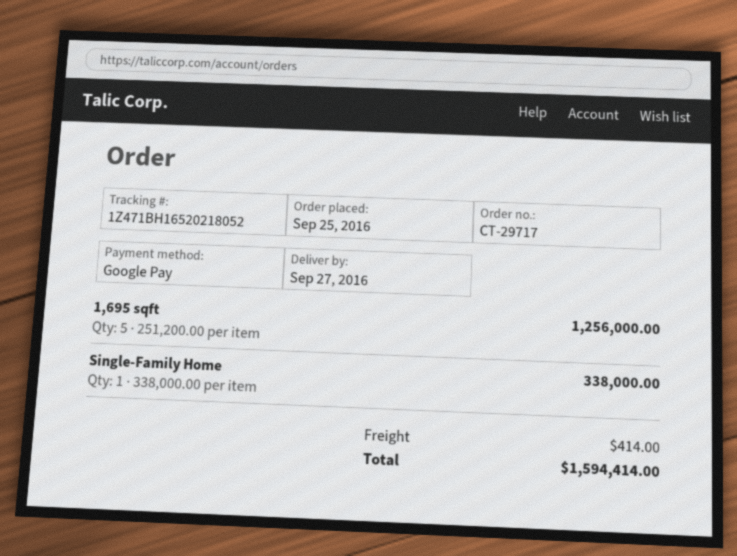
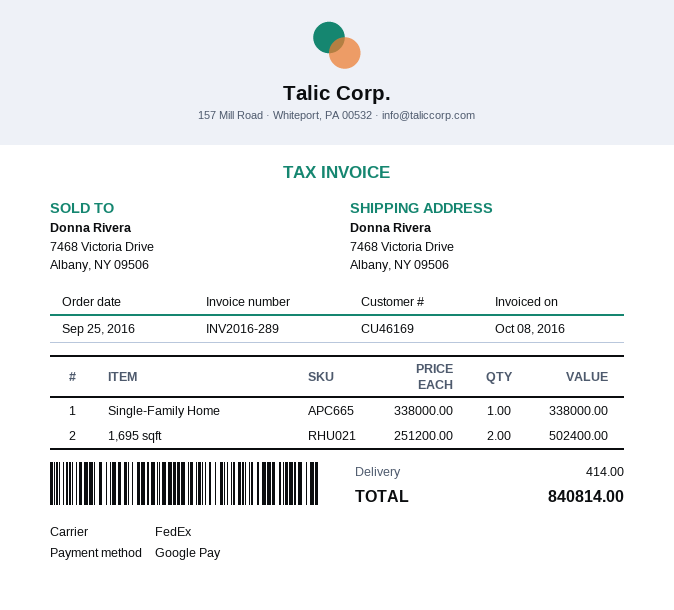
1,695 sqft: 5 x 251200.00 = 1256000.00 -> 2 x 251200.00 = 502400.00
total: 1594414.00 -> 840814.00

